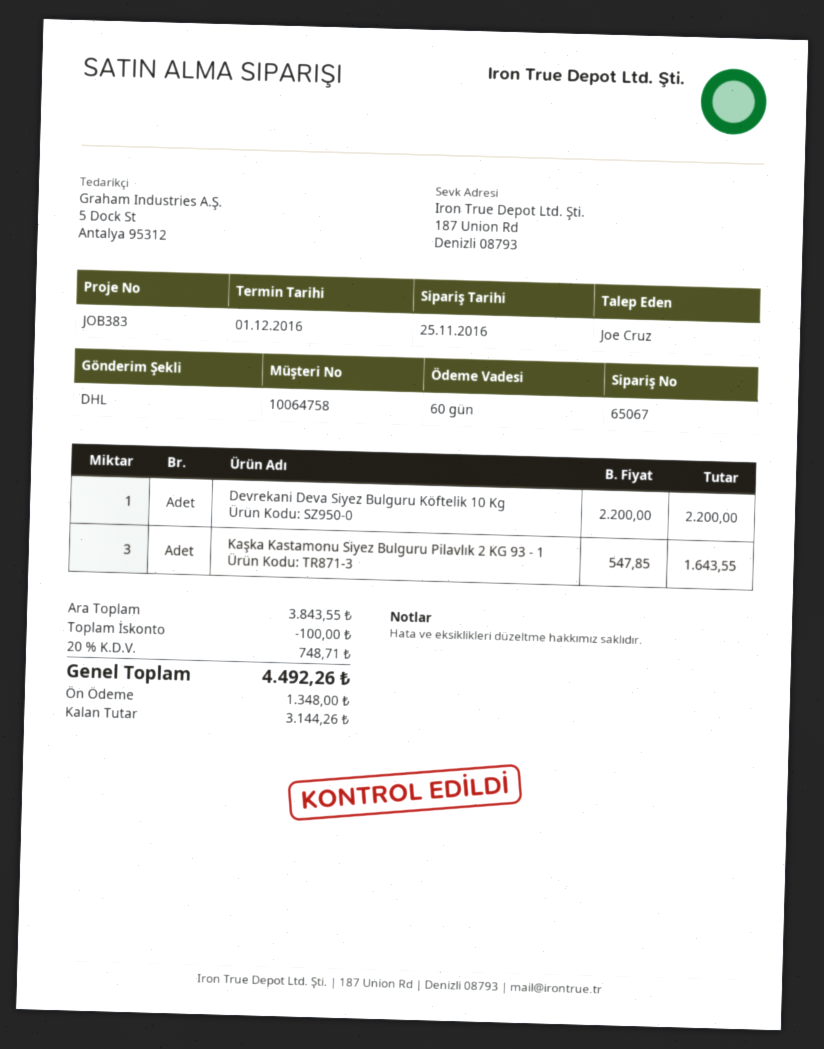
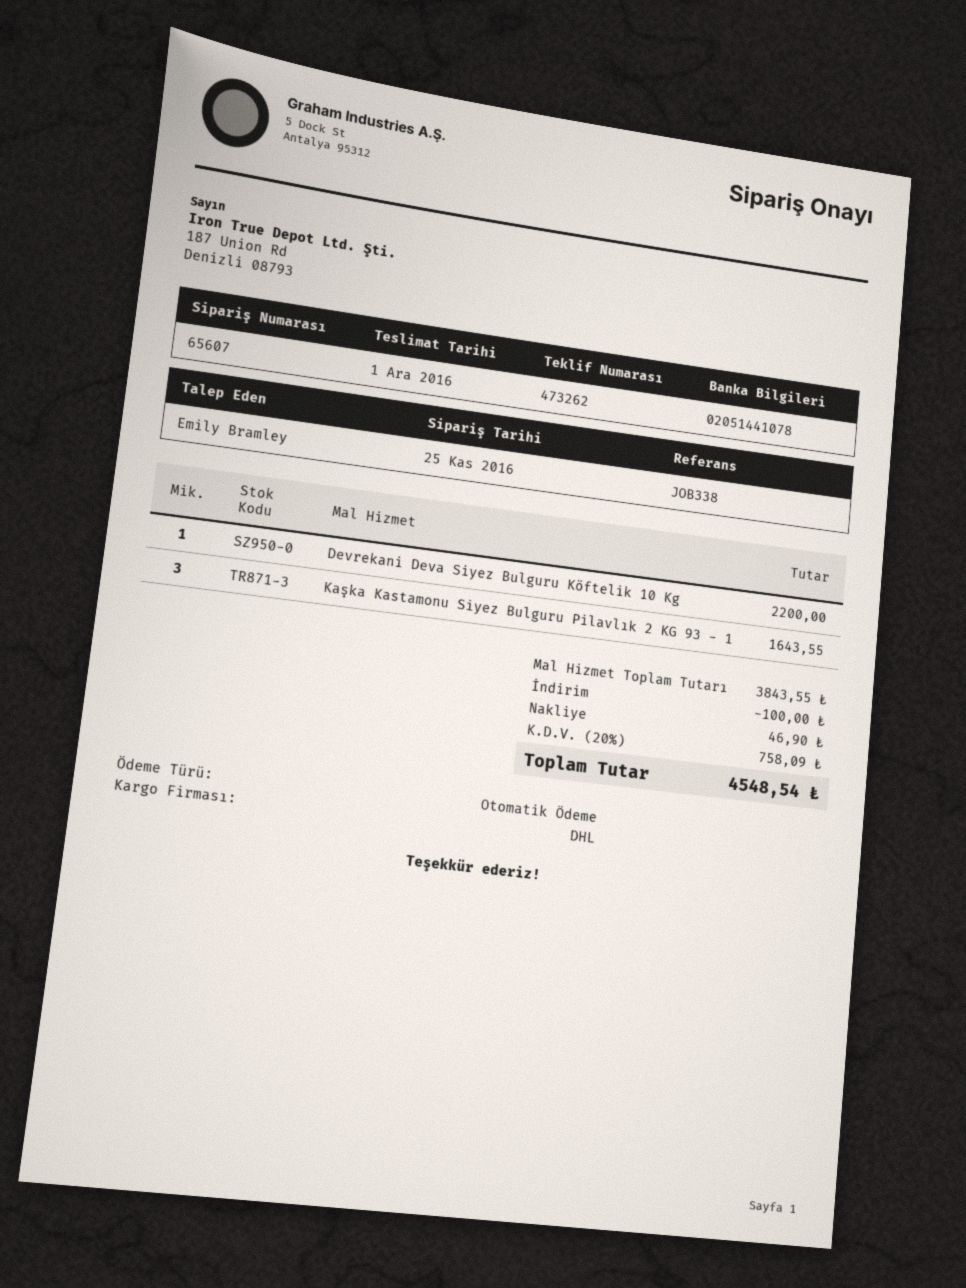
order number: 65067 -> 65607
reference: JOB383 -> JOB338
ordered by: Joe Cruz -> Emily Bramley
shipping: none -> 46.90
tax: 20% = 748.71 -> 20% = 758.09
total: 4492.26 -> 4548.54

